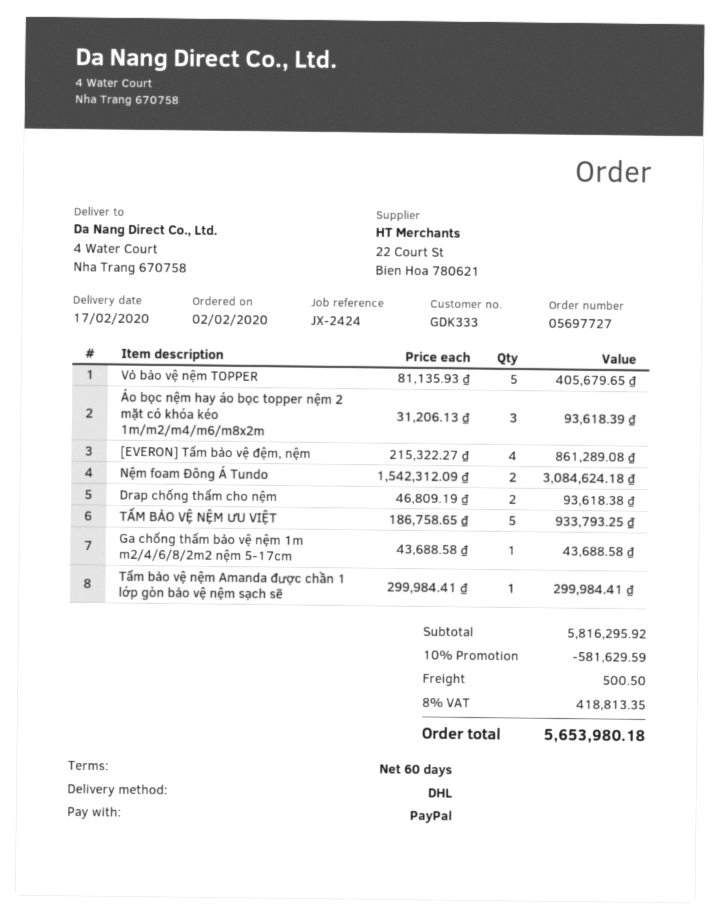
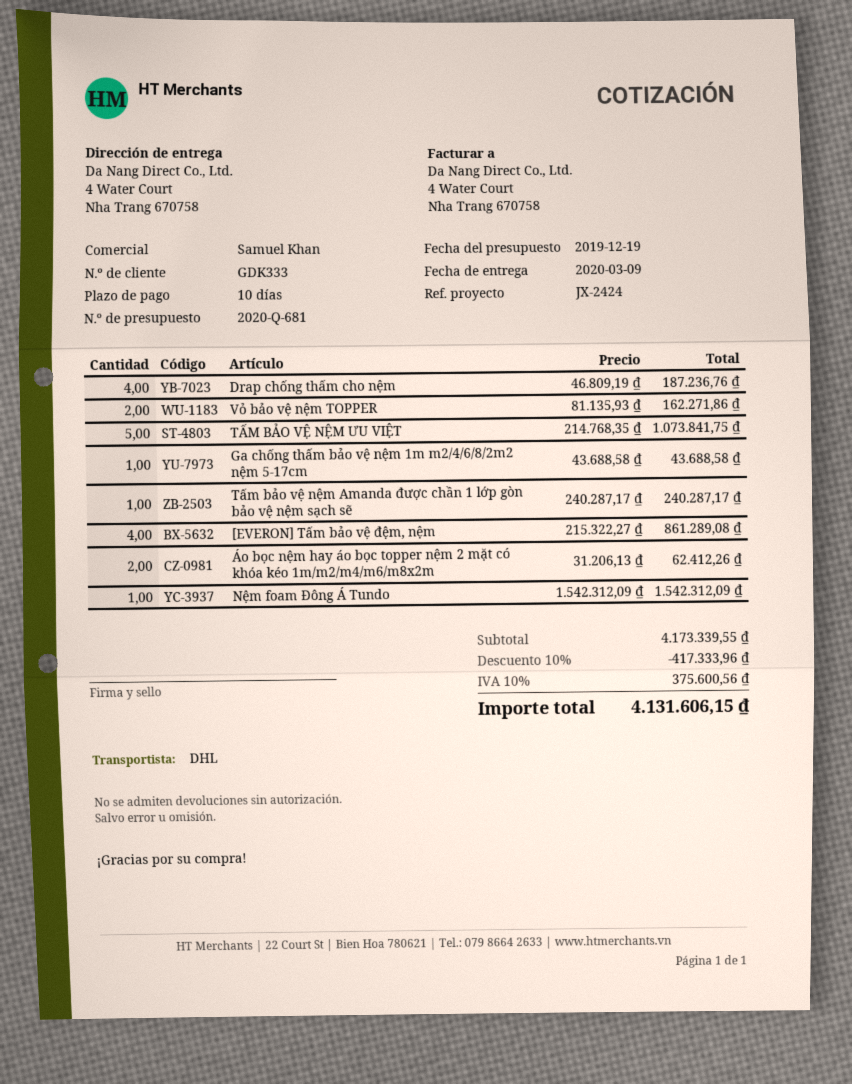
delivery date: 2020-02-17 -> 2020-03-09
payment terms: 60 days -> 10 days
Vỏ bảo vệ nệm TOPPER: 5 x 81135.93 = 405679.65 -> 2 x 81135.93 = 162271.86
Áo bọc nệm hay áo bọc topper nệm 2 mặt có khóa kéo 1m/m2/m4/m6/m8x2m: 3 x 31206.13 = 93618.39 -> 2 x 31206.13 = 62412.26
Nệm foam Đông Á Tundo: 2 x 1542312.09 = 3084624.18 -> 1 x 1542312.09 = 1542312.09
Drap chống thấm cho nệm: 2 x 46809.19 = 93618.38 -> 4 x 46809.19 = 187236.76
TẤM BẢO VỆ NỆM ƯU VIỆT: 5 x 186758.65 = 933793.25 -> 5 x 214768.35 = 1073841.75
Tấm bảo vệ nệm Amanda được chần 1 lớp gòn bảo vệ nệm sạch sẽ: 1 x 299984.41 = 299984.41 -> 1 x 240287.17 = 240287.17
subtotal: 5816295.92 -> 4173339.55
discount: 10% = 581629.59 -> 10% = 417333.96
shipping: 500.50 -> none
tax: 8% = 418813.35 -> 10% = 375600.56
total: 5653980.18 -> 4131606.15

